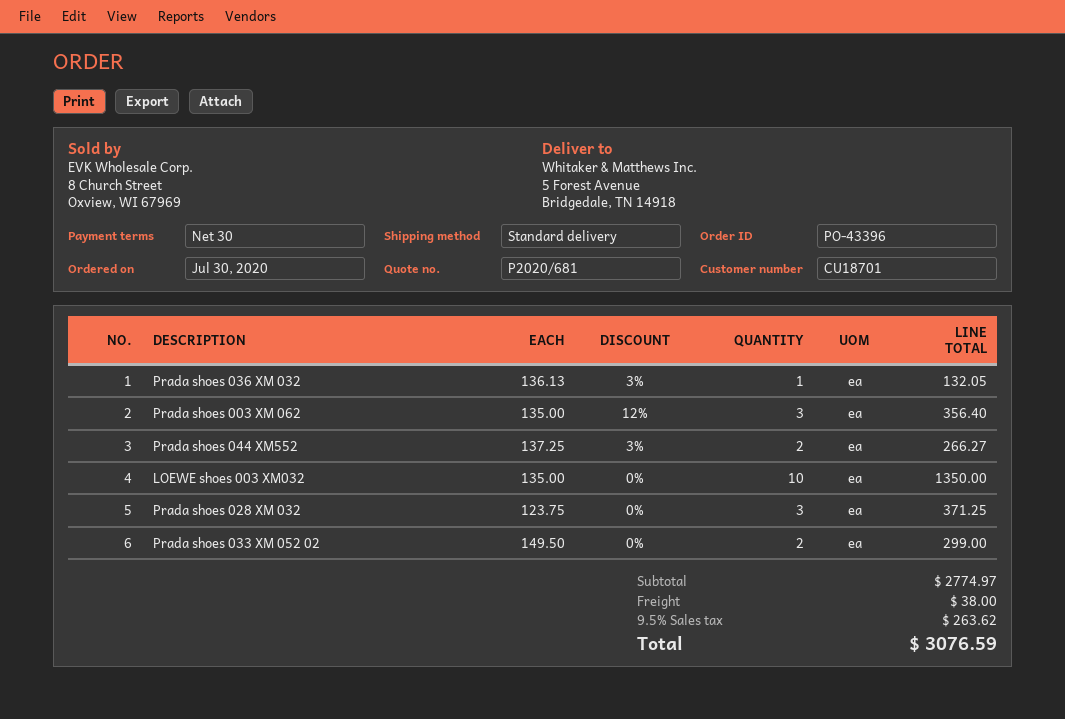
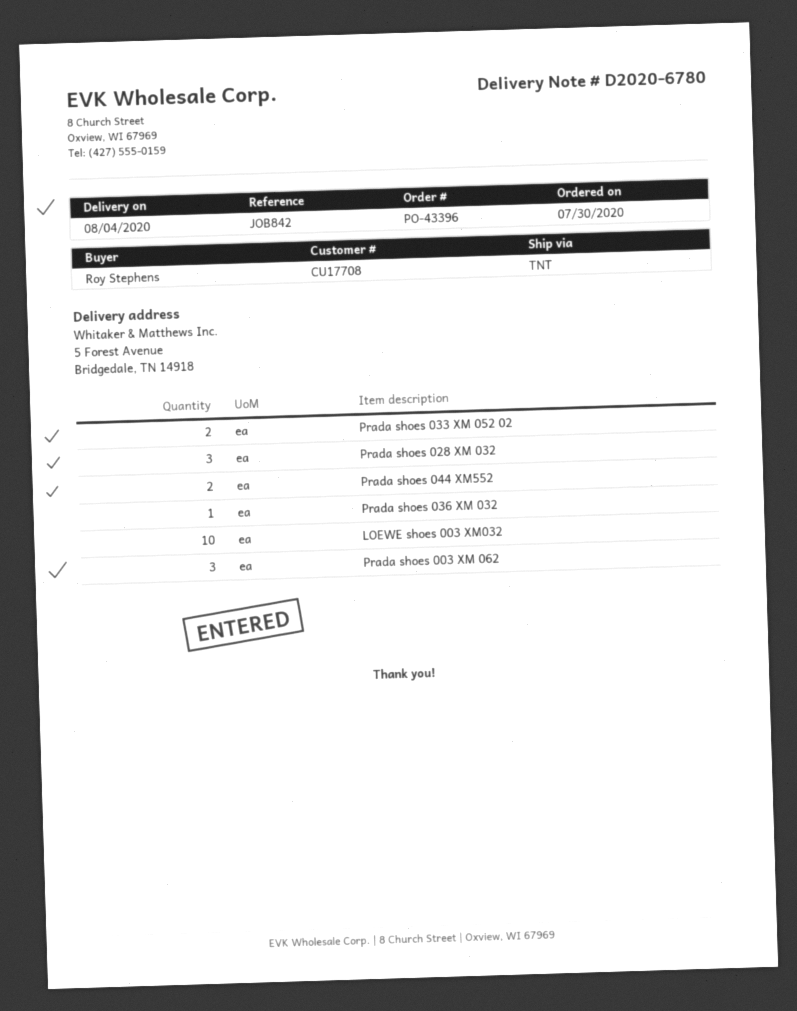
customer number: CU18701 -> CU17708
shipping method: standard -> TNT

